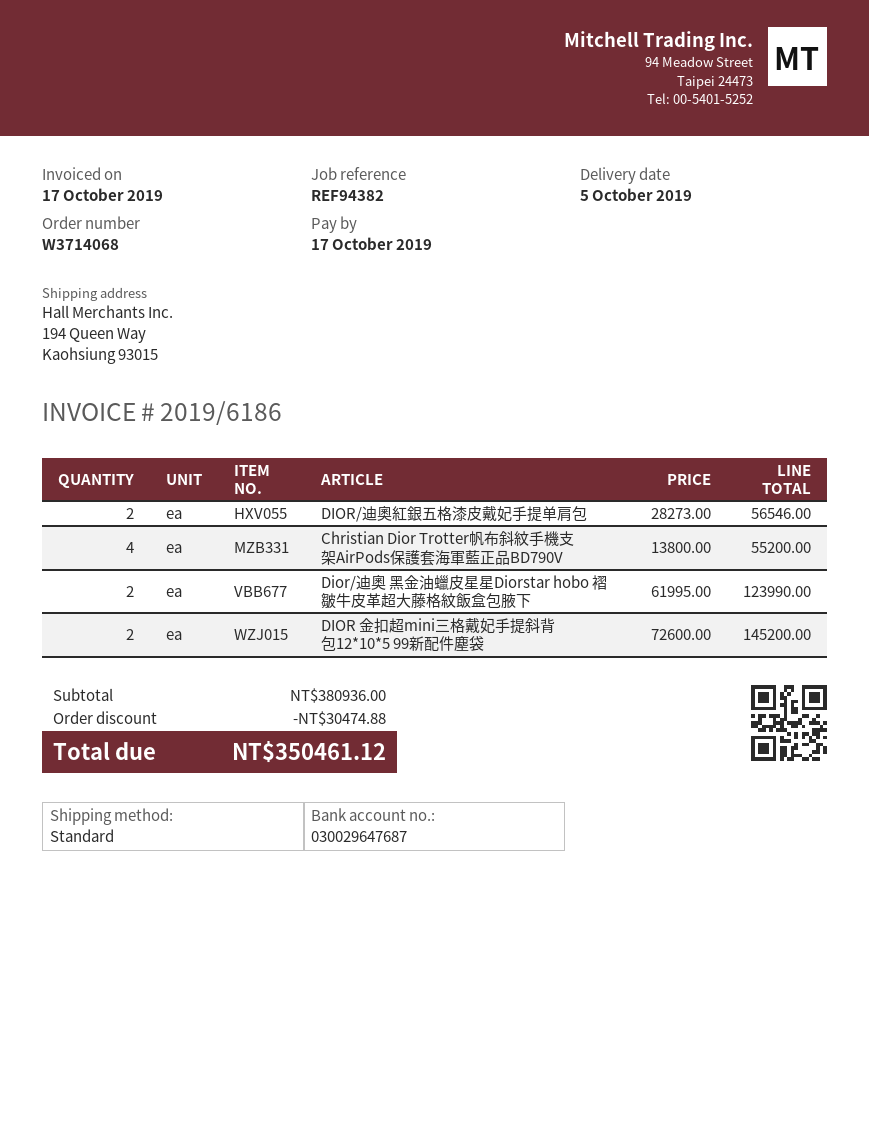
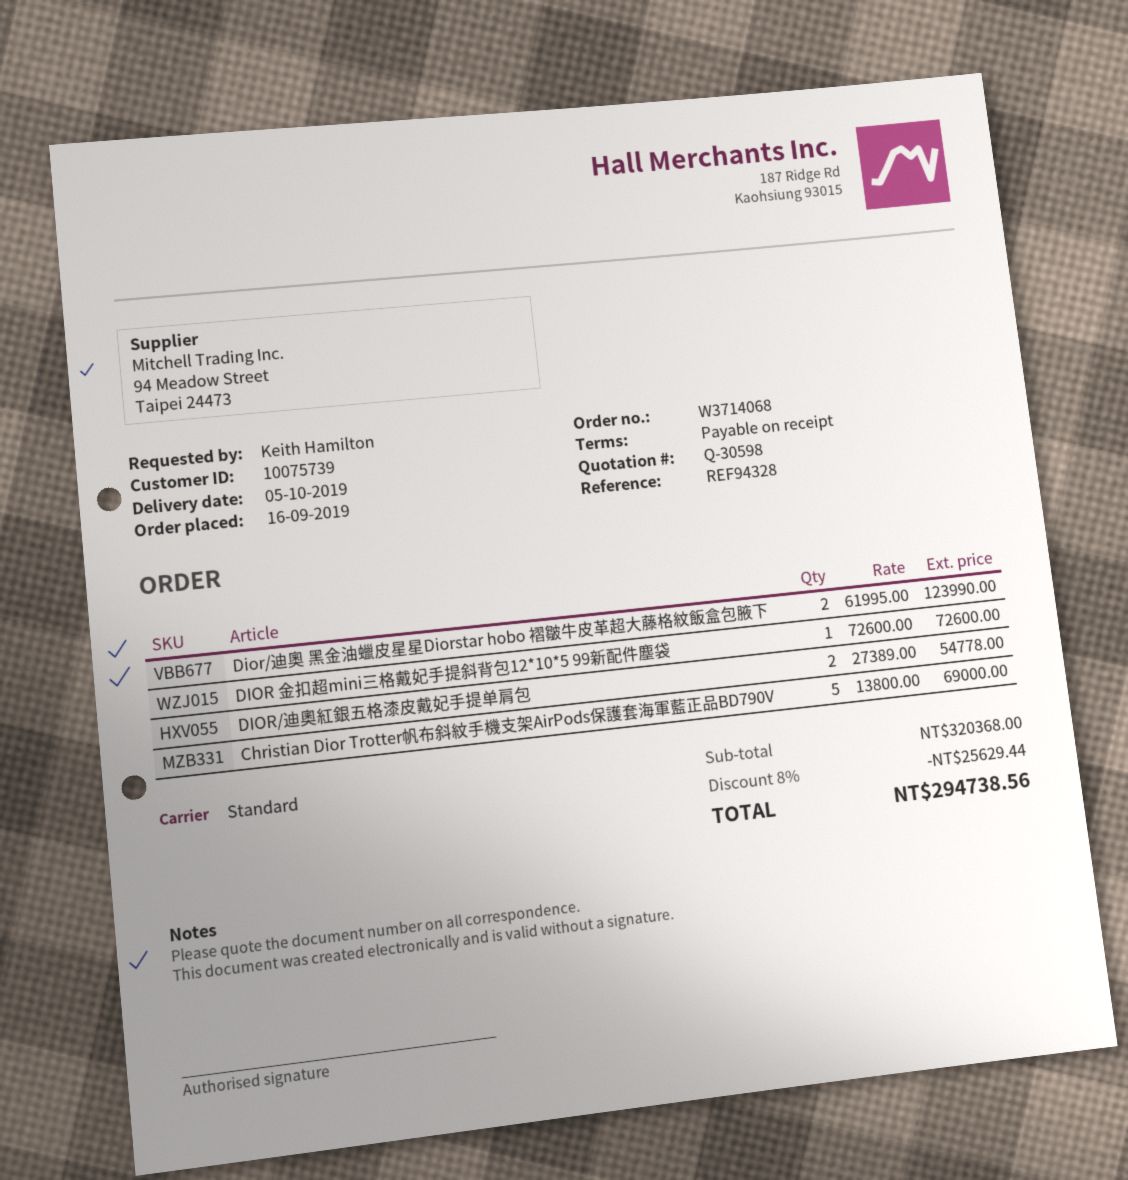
reference: REF94382 -> REF94328
DIOR/迪奧紅銀五格漆皮戴妃手提单肩包: 2 x 28273.00 = 56546.00 -> 2 x 27389.00 = 54778.00
Christian Dior Trotter帆布斜紋手機支架AirPods保護套海軍藍正品BD790V: 4 x 13800.00 = 55200.00 -> 5 x 13800.00 = 69000.00
DIOR 金扣超mini三格戴妃手提斜背包12*10*5 99新配件塵袋: 2 x 72600.00 = 145200.00 -> 1 x 72600.00 = 72600.00
subtotal: 380936.00 -> 320368.00
discount: 30474.88 -> 25629.44
total: 350461.12 -> 294738.56

